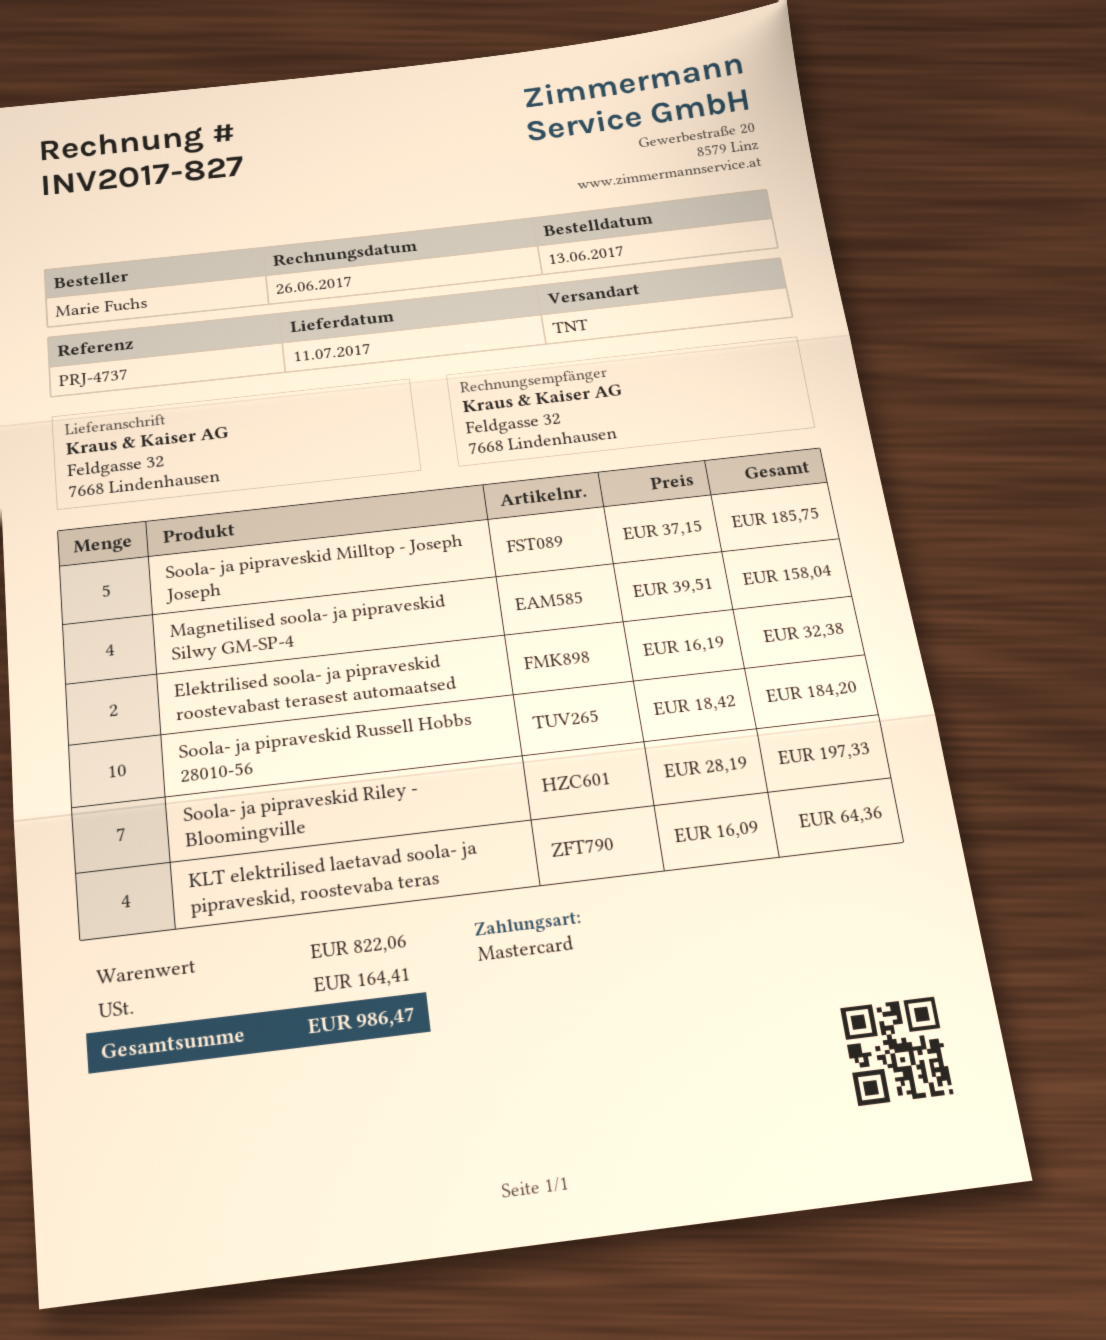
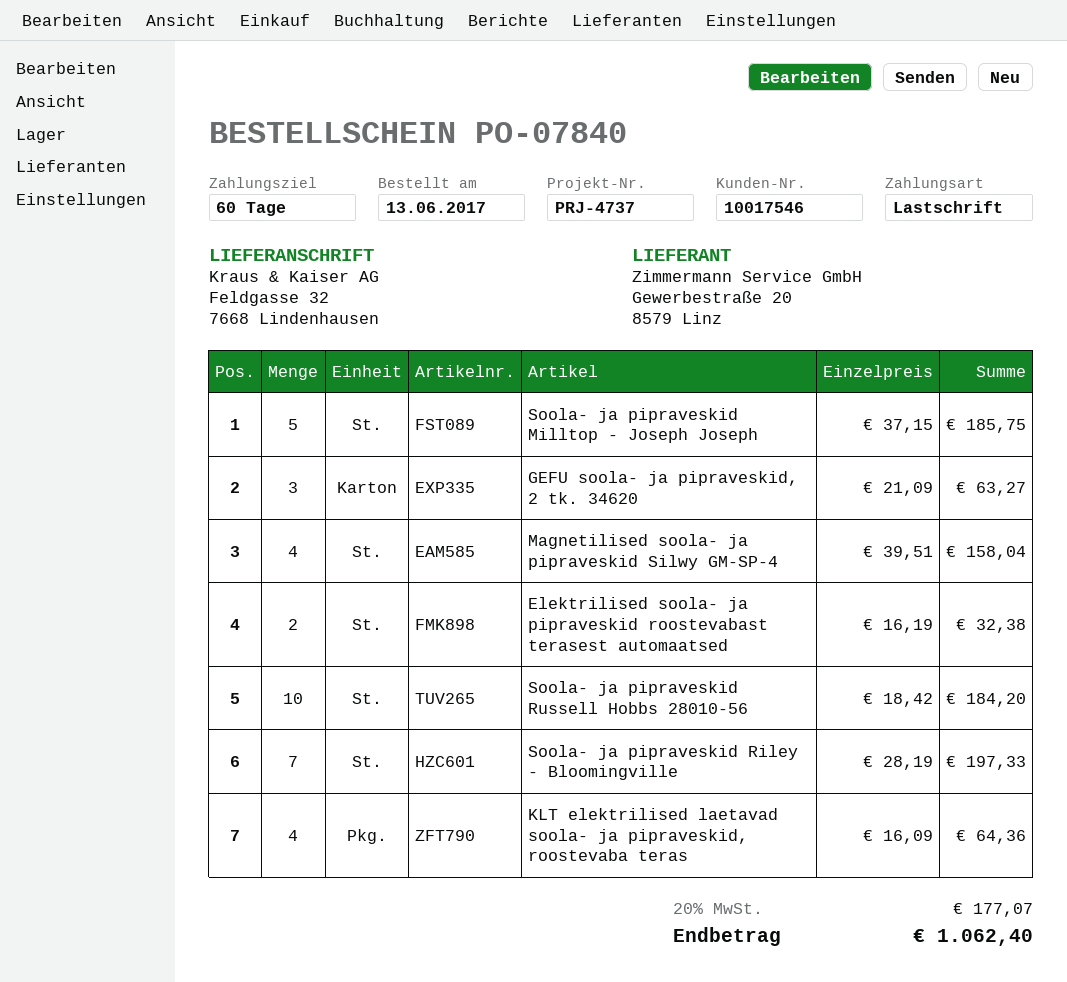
payment method: Mastercard -> direct debit
GEFU soola- ja pipraveskid, 2 tk. 34620: none -> 3 x 21.09 = 63.27
tax: 164.41 -> 177.07
total: 986.47 -> 1062.40

